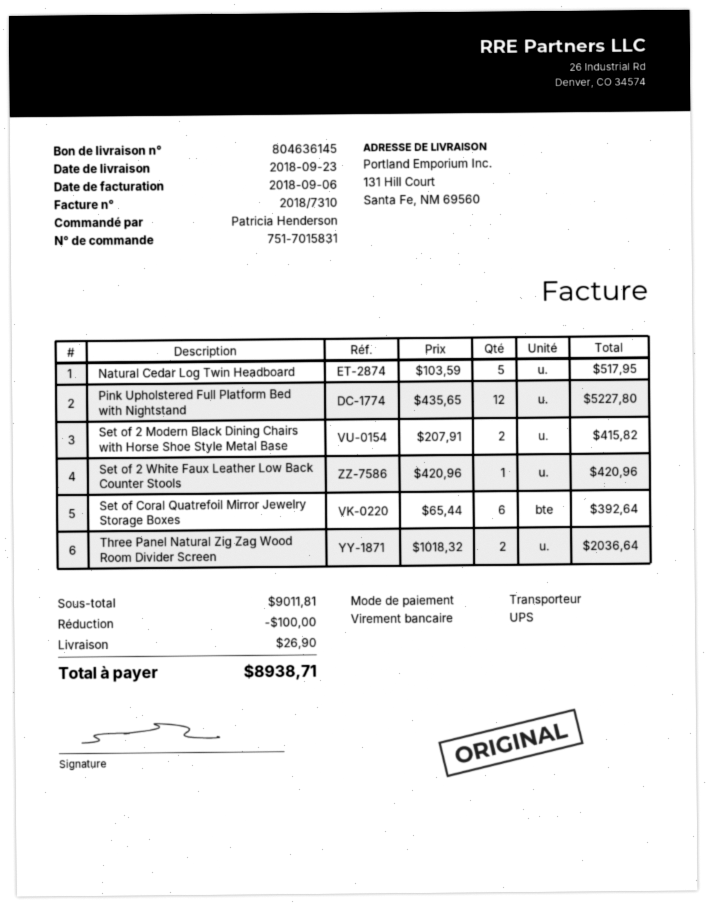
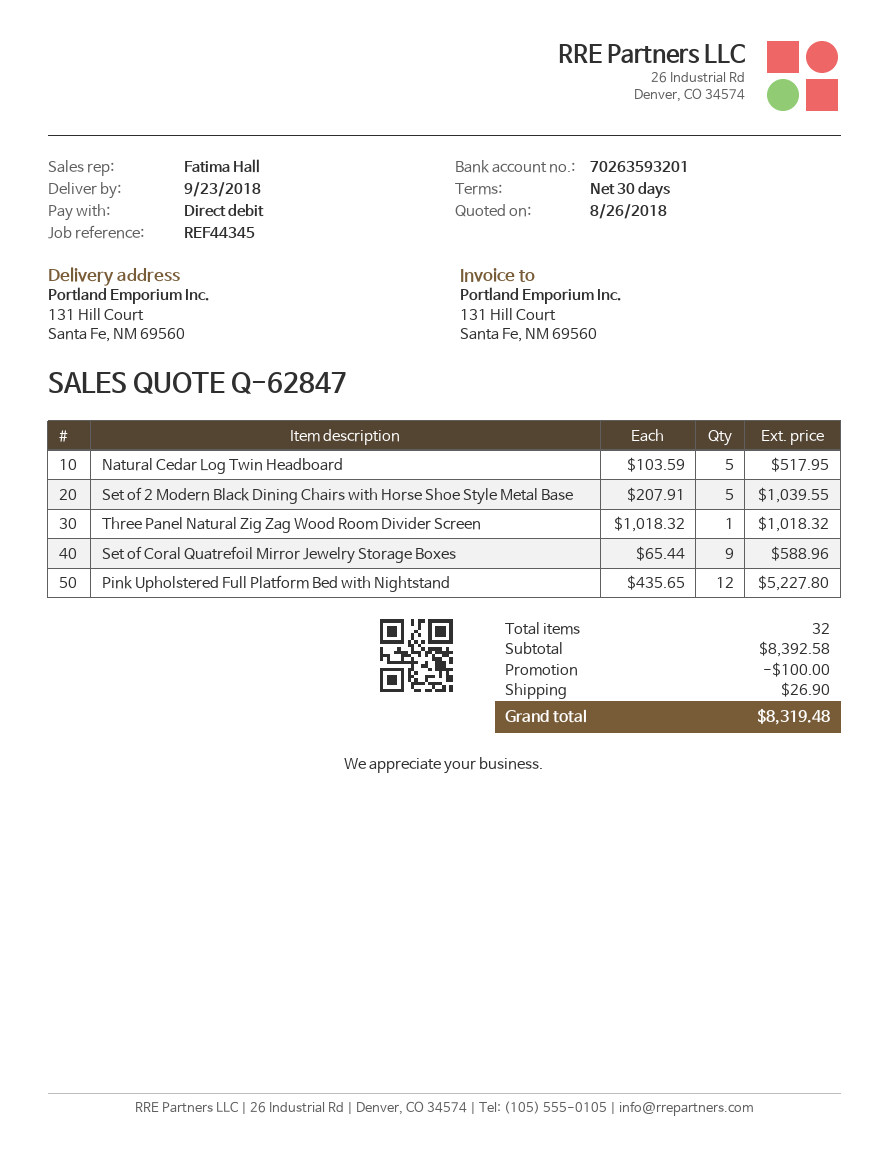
payment method: bank transfer -> direct debit
Set of 2 Modern Black Dining Chairs with Horse Shoe Style Metal Base: 2 x 207.91 = 415.82 -> 5 x 207.91 = 1039.55
Set of 2 White Faux Leather Low Back Counter Stools: 1 x 420.96 = 420.96 -> none
Set of Coral Quatrefoil Mirror Jewelry Storage Boxes: 6 x 65.44 = 392.64 -> 9 x 65.44 = 588.96
Three Panel Natural Zig Zag Wood Room Divider Screen: 2 x 1018.32 = 2036.64 -> 1 x 1018.32 = 1018.32
subtotal: 9011.81 -> 8392.58
total: 8938.71 -> 8319.48

